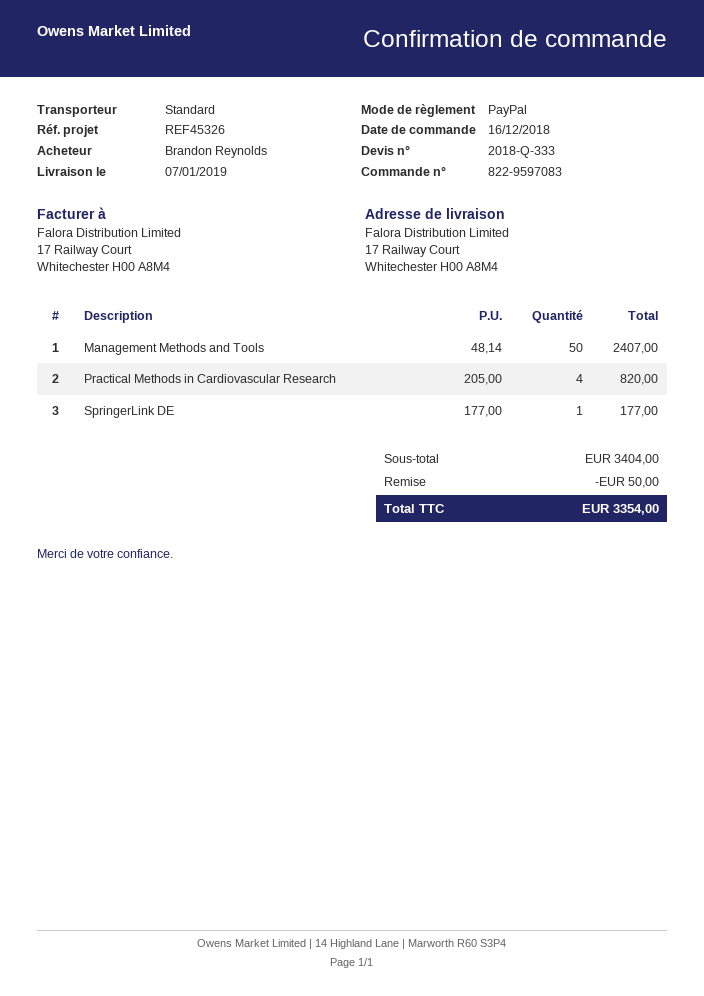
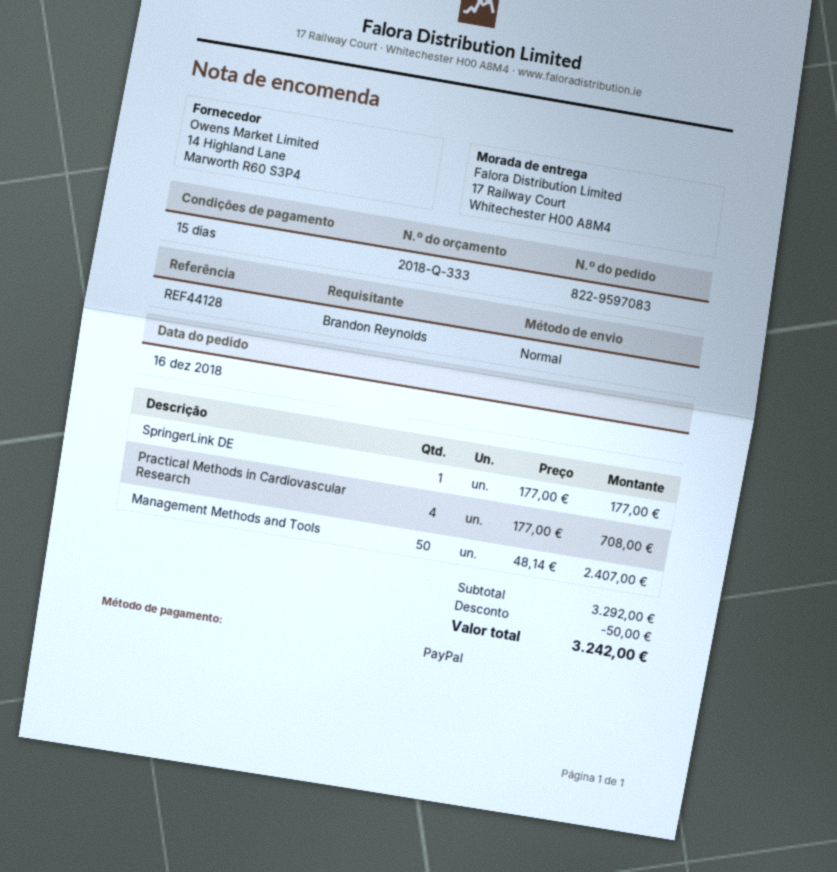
reference: REF45326 -> REF44128
Practical Methods in Cardiovascular Research: 4 x 205.00 = 820.00 -> 4 x 177.00 = 708.00
subtotal: 3404.00 -> 3292.00
total: 3354.00 -> 3242.00

